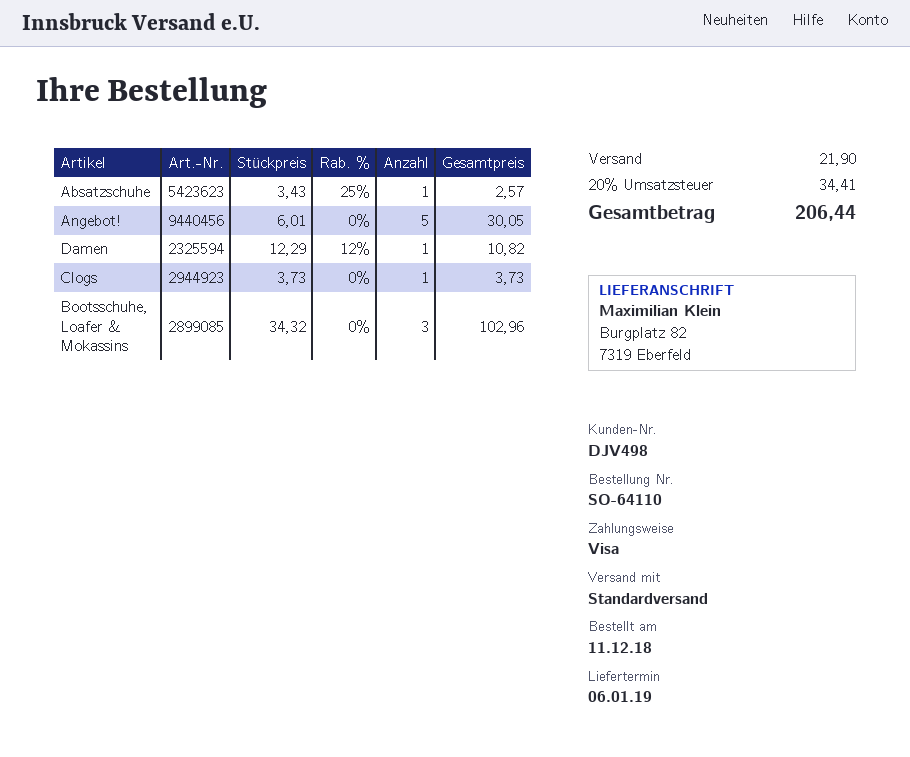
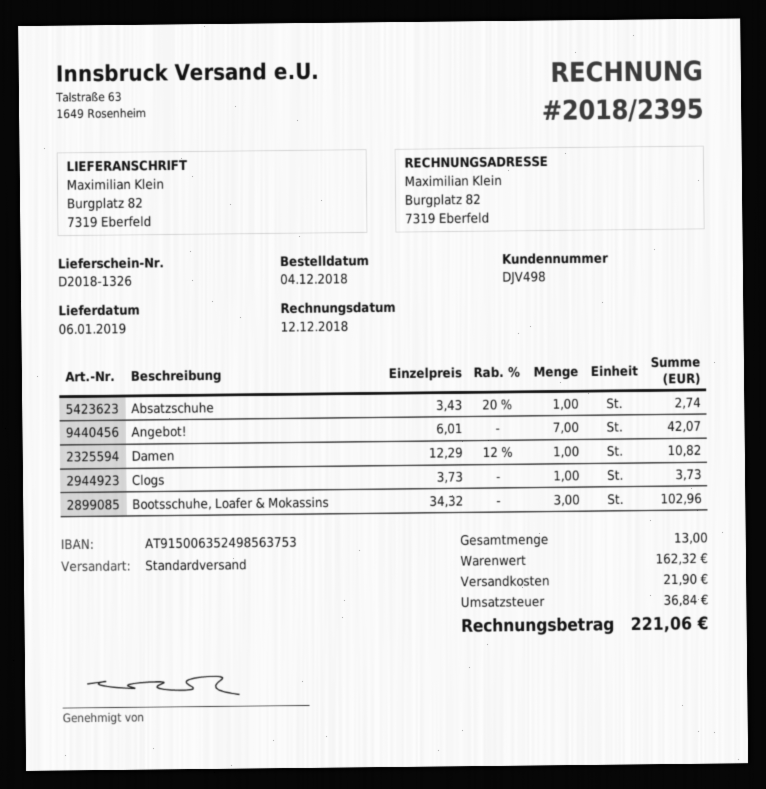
order date: 2018-12-11 -> 2018-12-04
Absatzschuhe: 1 x 3.43 - 25% = 2.57 -> 1 x 3.43 - 20% = 2.74
Angebot!: 5 x 6.01 = 30.05 -> 7 x 6.01 = 42.07
tax: 34.41 -> 36.84
total: 206.44 -> 221.06

